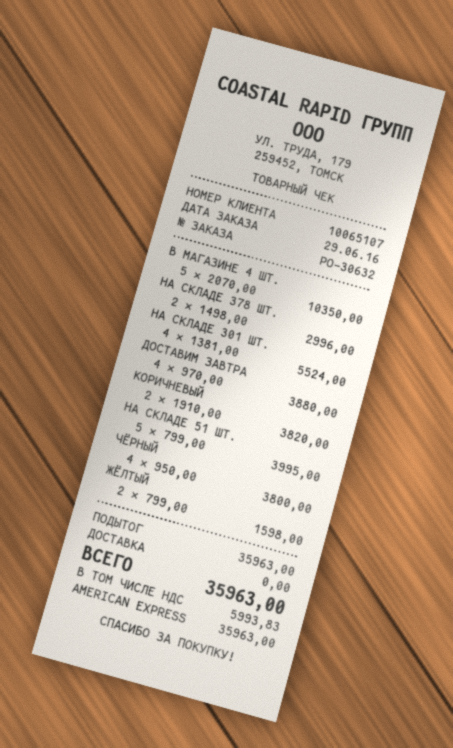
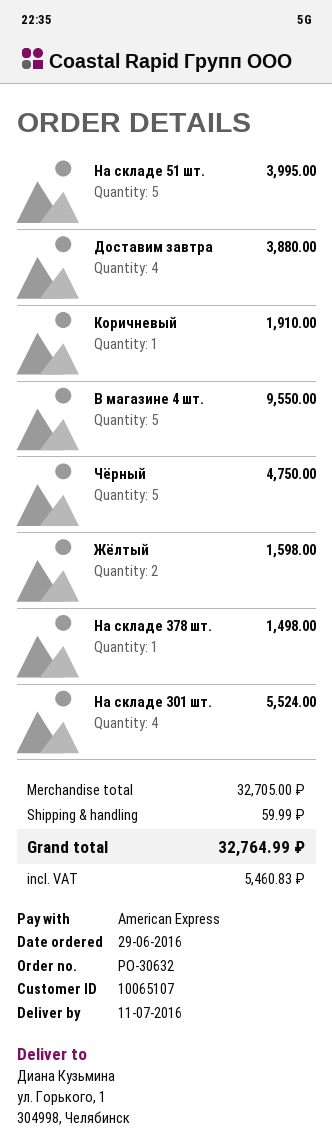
В МАГАЗИНЕ 4 ШТ.: 5 for 10350.00 -> 5 for 9550.00
НА СКЛАДЕ 378 ШТ.: 2 for 2996.00 -> 1 for 1498.00
КОРИЧНЕВЫЙ: 2 for 3820.00 -> 1 for 1910.00
ЧЁРНЫЙ: 4 for 3800.00 -> 5 for 4750.00
subtotal: 35963.00 -> 32705.00
shipping: 0.00 -> 59.99
tax: 5993.83 -> 5460.83
total: 35963.00 -> 32764.99

